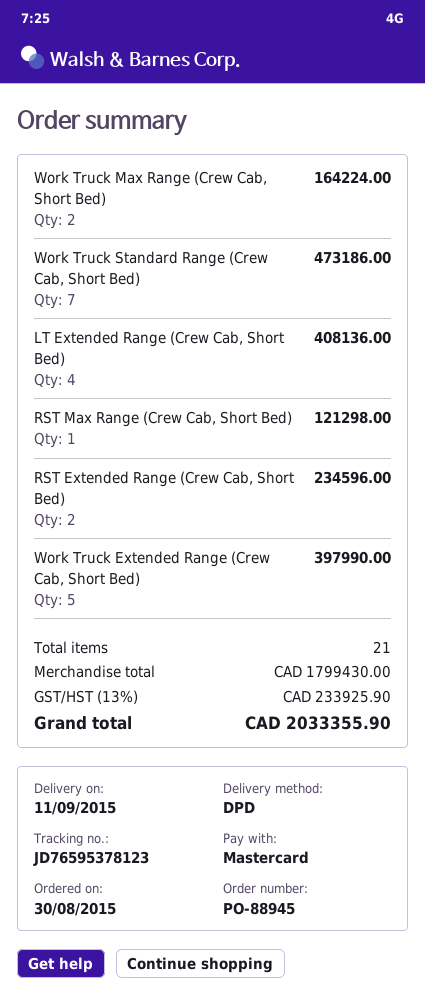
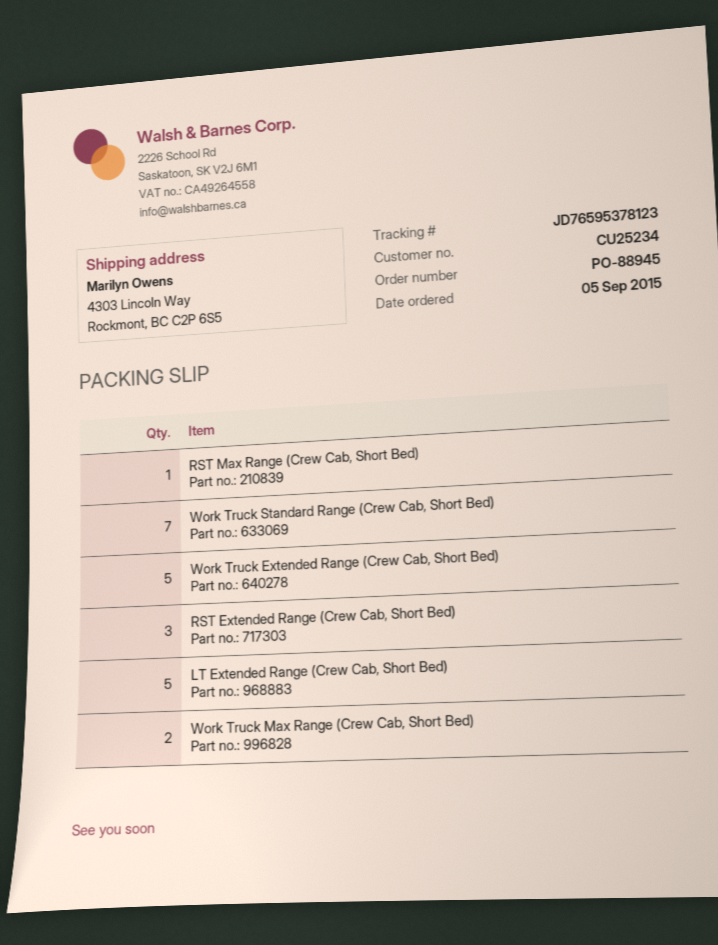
order date: 2015-08-30 -> 2015-09-05
LT Extended Range (Crew Cab, Short Bed): 4 -> 5
RST Extended Range (Crew Cab, Short Bed): 2 -> 3

